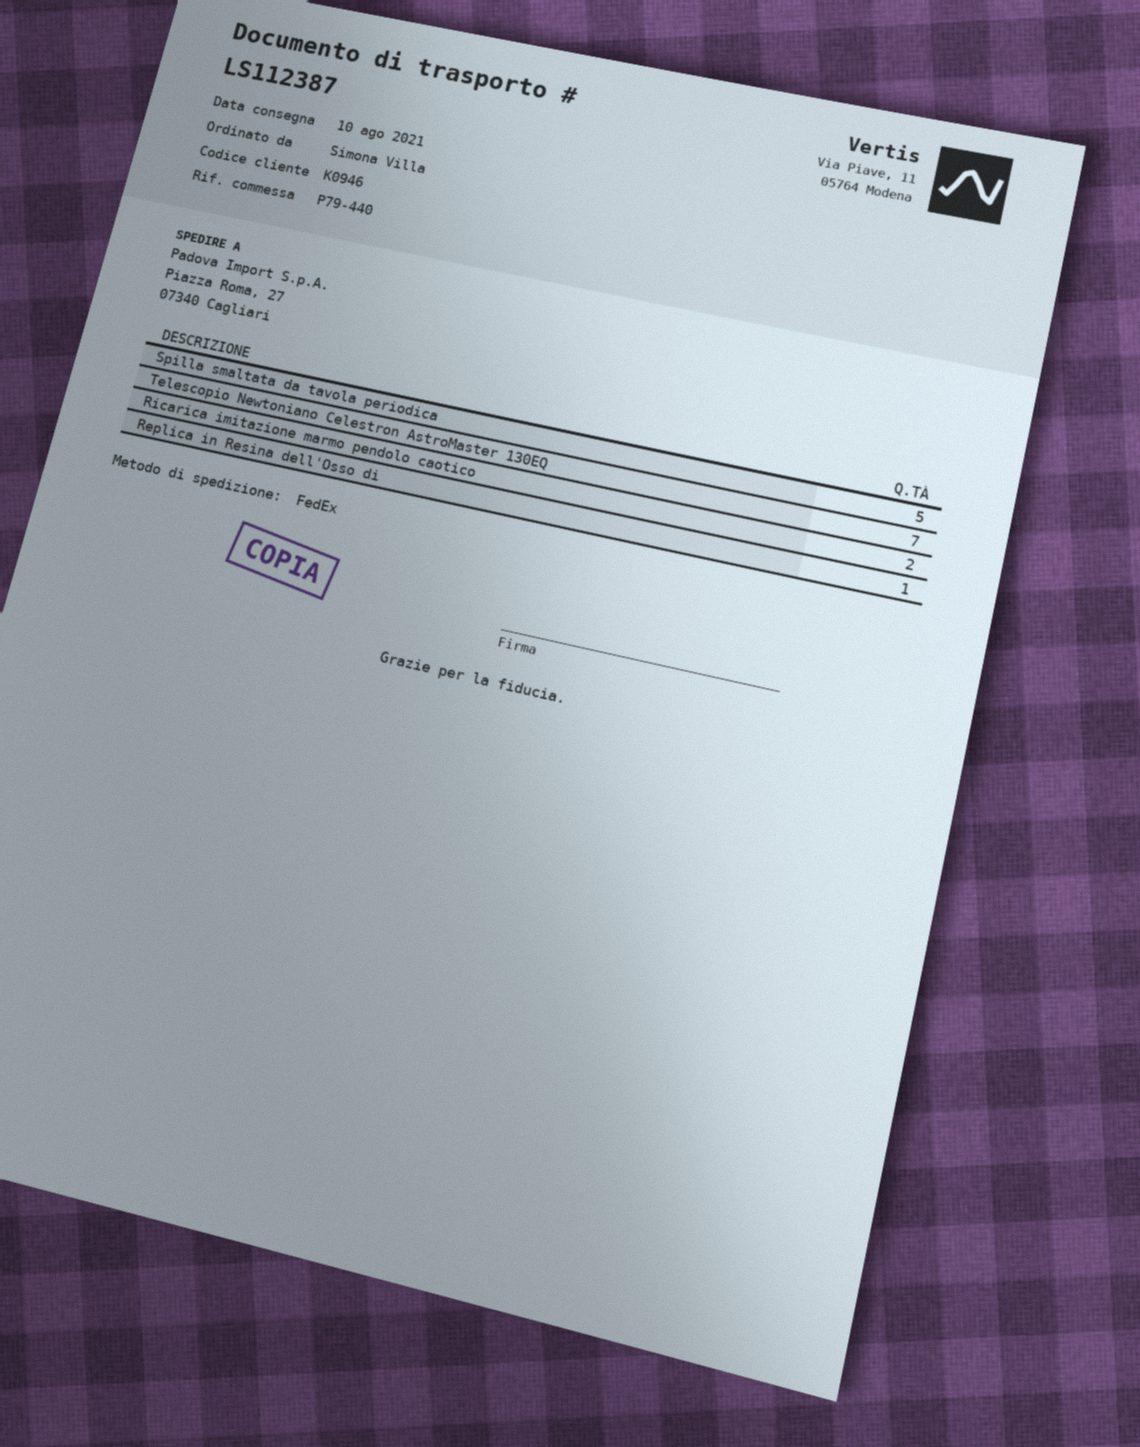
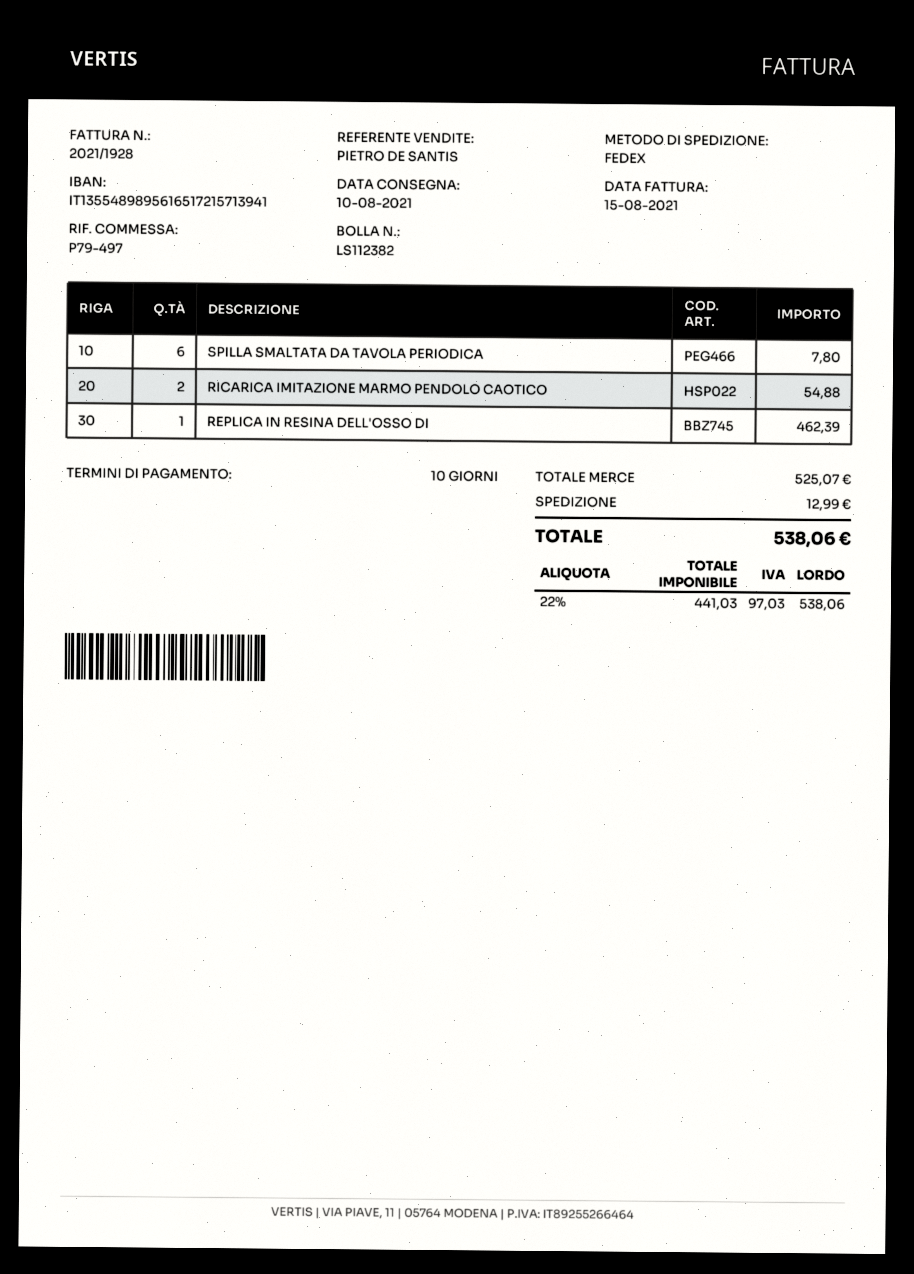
delivery note number: LS112387 -> LS112382
reference: P79-440 -> P79-497
Spilla smaltata da tavola periodica: 5 -> 6
Telescopio Newtoniano Celestron AstroMaster 130EQ: 7 -> none

